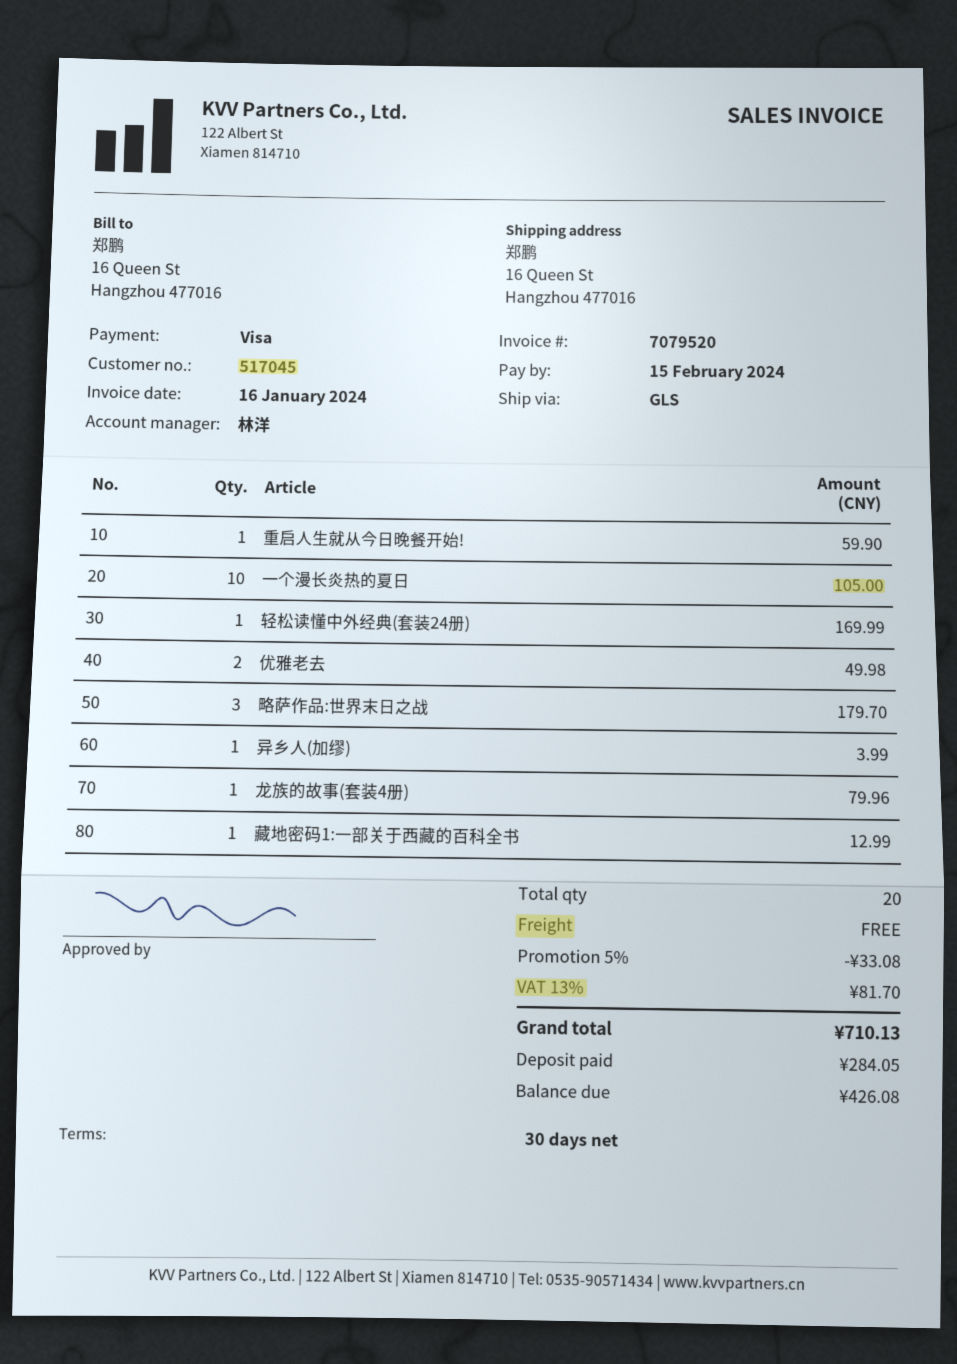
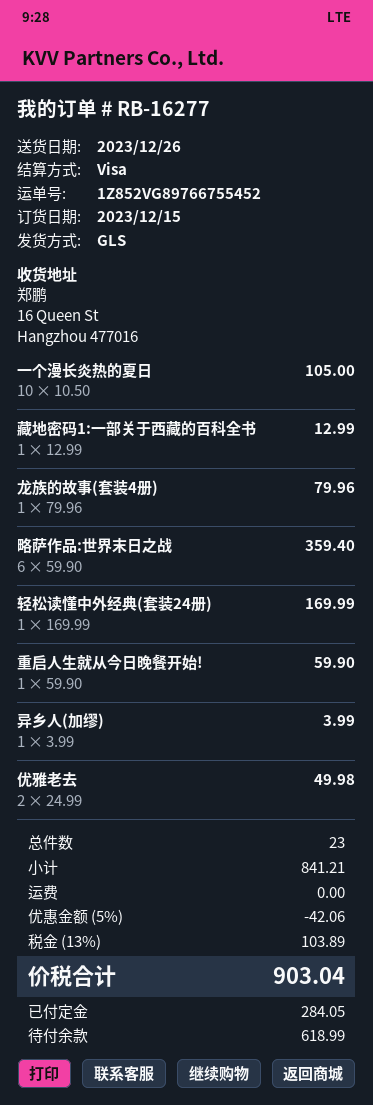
略萨作品:世界末日之战: 3 for 179.70 -> 6 for 359.40
total quantity: 20 -> 23
discount: 5% = 33.08 -> 5% = 42.06
tax: 13% = 81.70 -> 13% = 103.89
total: 710.13 -> 903.04
balance: 426.08 -> 618.99

